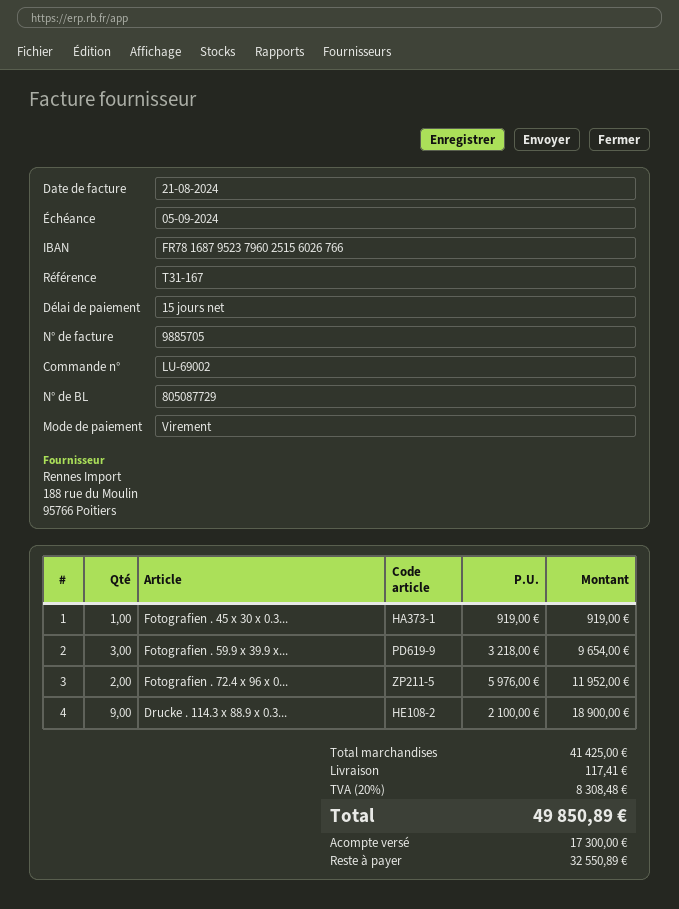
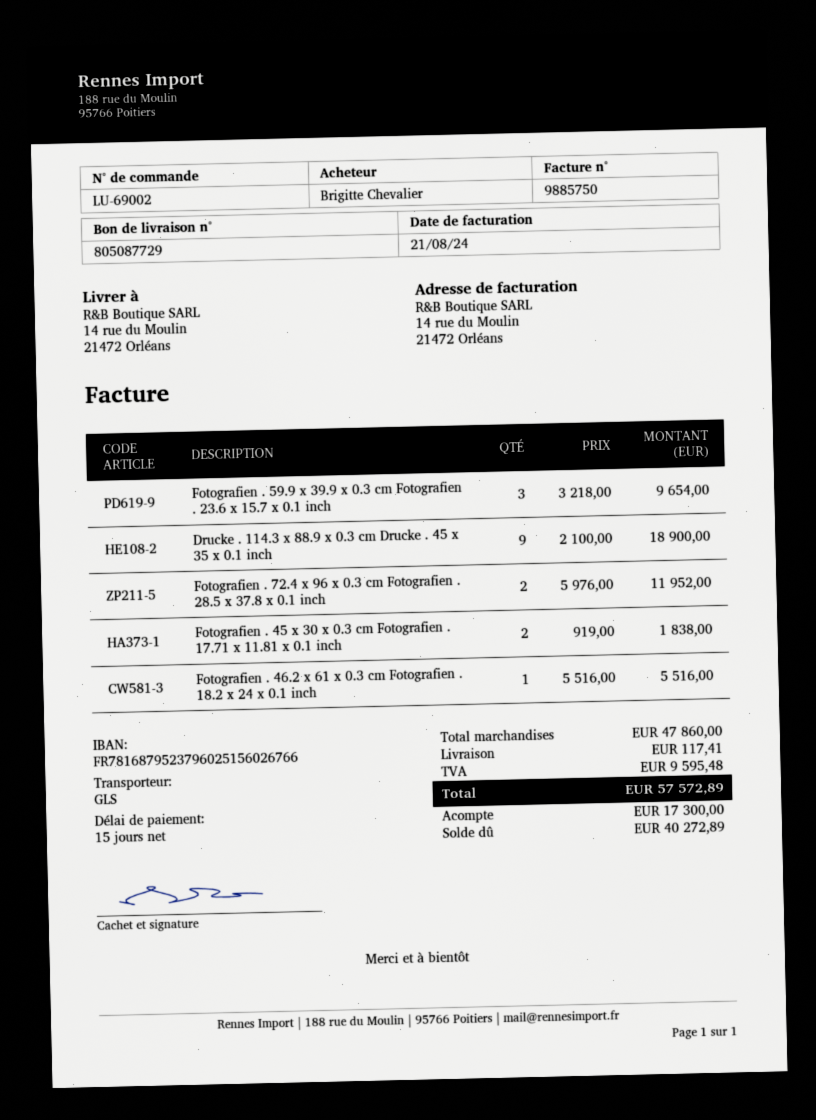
invoice number: 9885705 -> 9885750
Fotografien . 45 x 30 x 0.3...: 1 x 919.00 = 919.00 -> 2 x 919.00 = 1838.00
Fotografien . 46.2 x 61 x 0.3 cm Fotografien . 18.2 x 24 x 0.1 inch: none -> 1 x 5516.00 = 5516.00
subtotal: 41425.00 -> 47860.00
tax: 8308.48 -> 9595.48
total: 49850.89 -> 57572.89
balance: 32550.89 -> 40272.89

